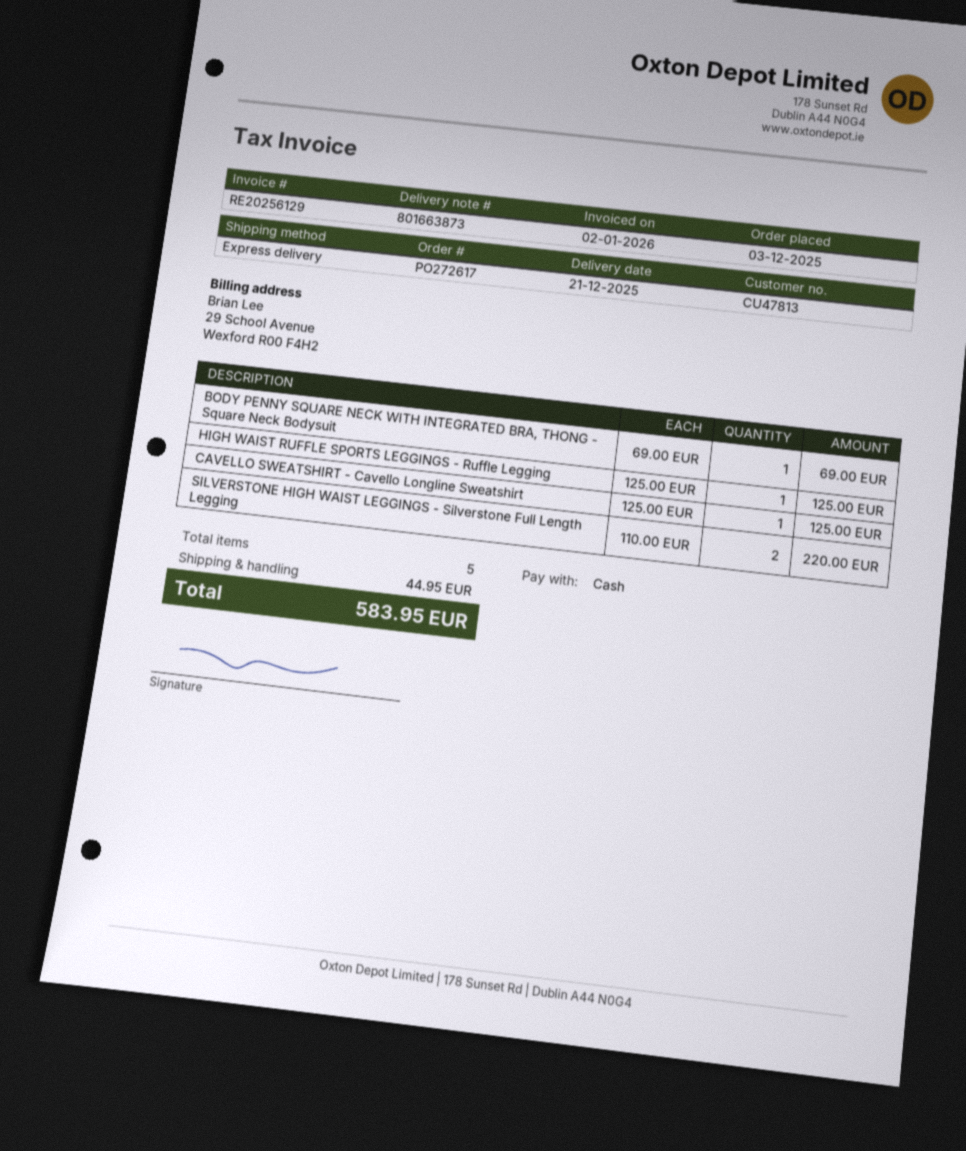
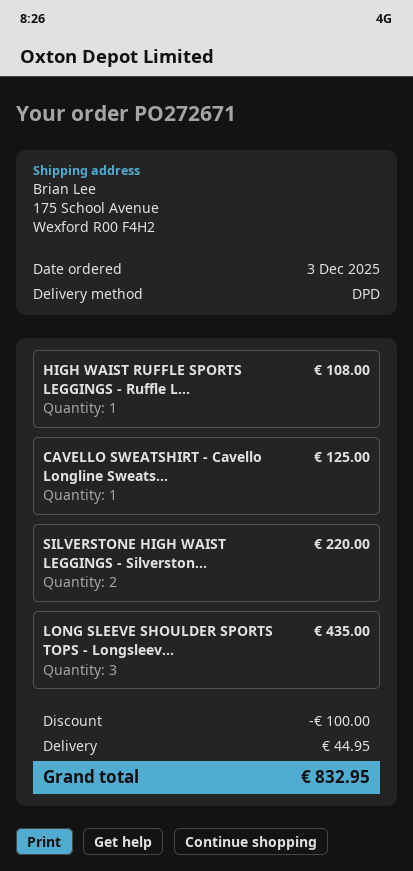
order number: PO272617 -> PO272671
shipping method: express -> DPD
BODY PENNY SQUARE NECK WITH INTEGRATED BRA, THONG - Square Neck Bodysuit: 1 for 69.00 -> none
HIGH WAIST RUFFLE SPORTS LEGGINGS - Ruffle Legging: 1 for 125.00 -> 1 for 108.00
LONG SLEEVE SHOULDER SPORTS TOPS - Longsleev...: none -> 3 for 435.00
discount: none -> 100.00
total: 583.95 -> 832.95

